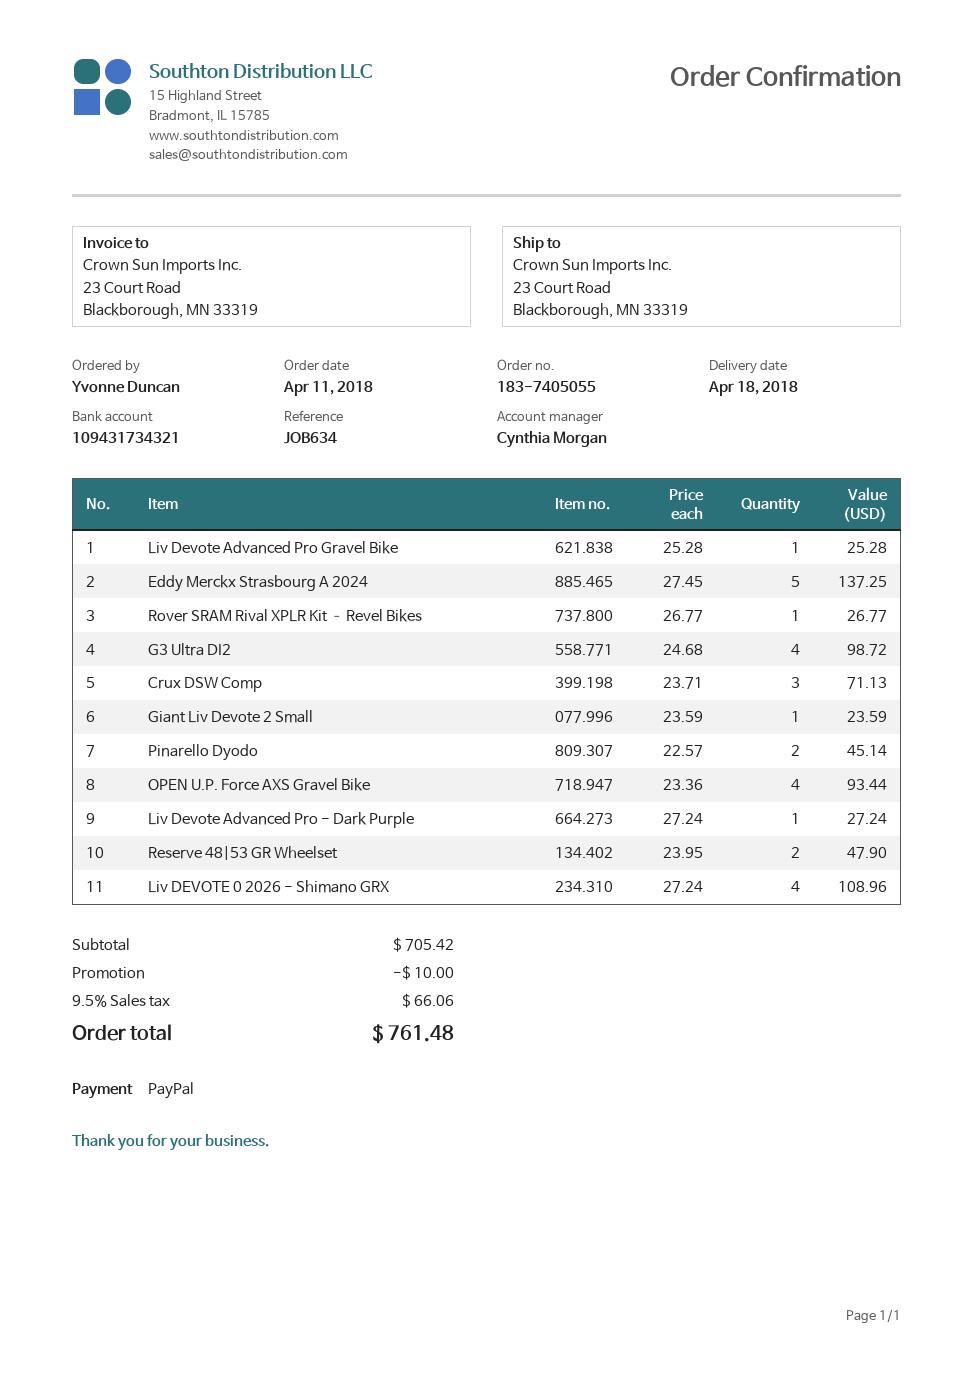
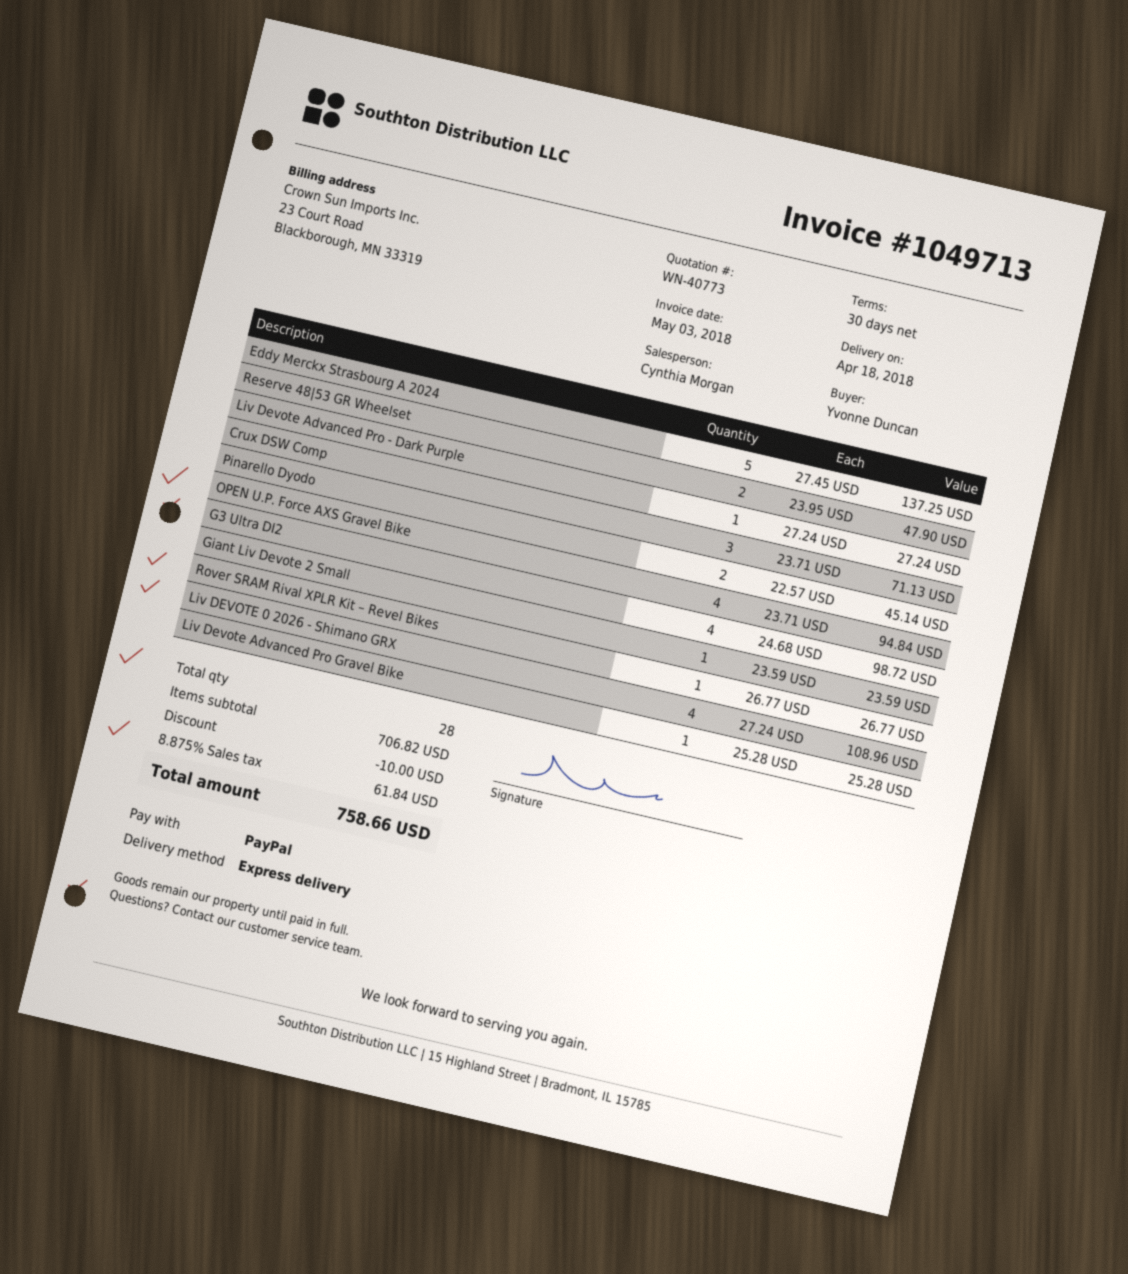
OPEN U.P. Force AXS Gravel Bike: 4 x 23.36 = 93.44 -> 4 x 23.71 = 94.84
subtotal: 705.42 -> 706.82
tax: 9.5% = 66.06 -> 8.875% = 61.84
total: 761.48 -> 758.66

